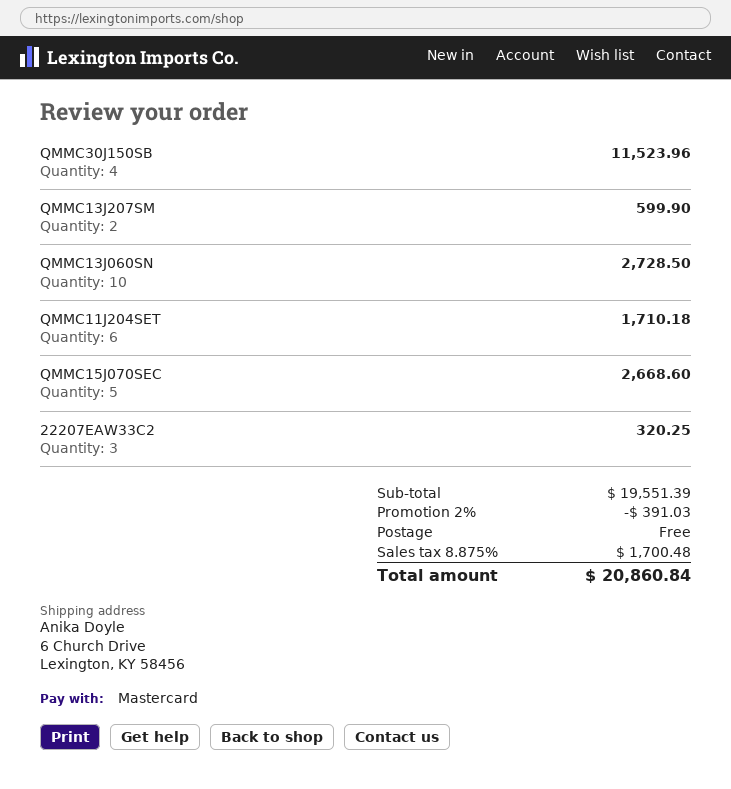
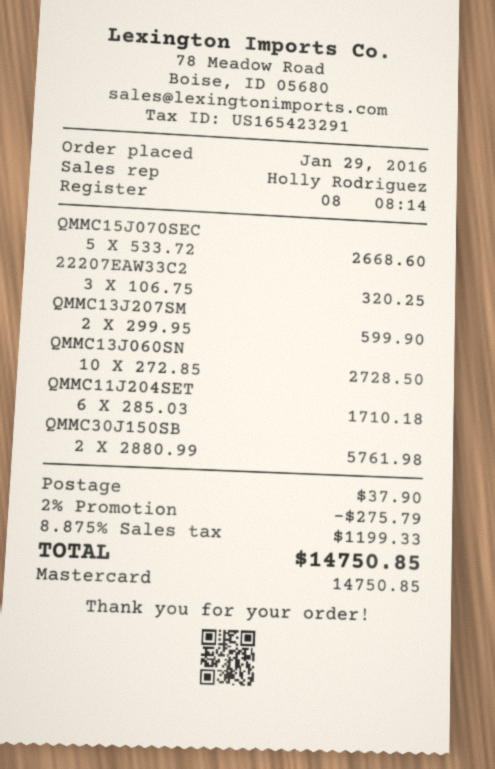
QMMC30J150SB: 4 for 11523.96 -> 2 for 5761.98
discount: 2% = 391.03 -> 2% = 275.79
shipping: 0.00 -> 37.90
tax: 8.875% = 1700.48 -> 8.875% = 1199.33
total: 20860.84 -> 14750.85

